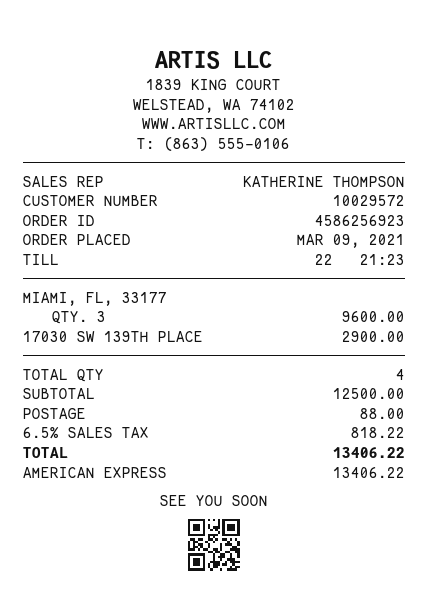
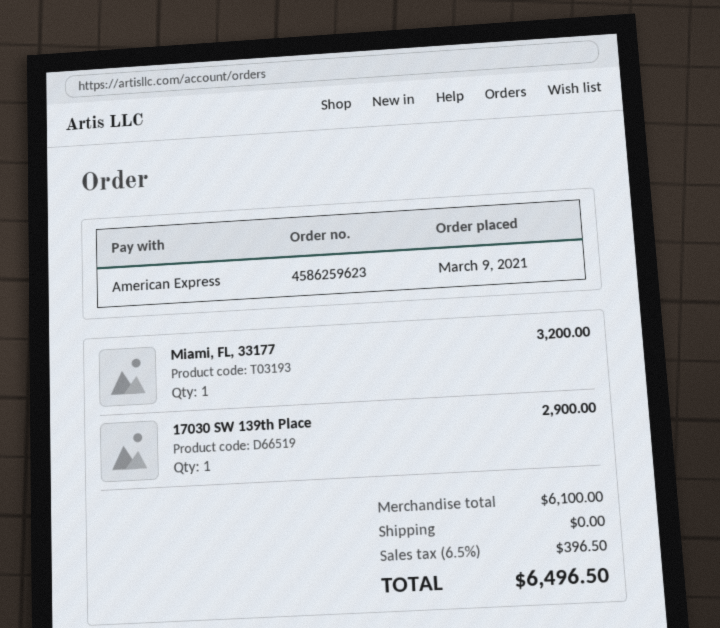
order number: 4586256923 -> 4586259623
MIAMI, FL, 33177: 3 for 9600.00 -> 1 for 3200.00
subtotal: 12500.00 -> 6100.00
shipping: 88.00 -> 0.00
tax: 6.5% = 818.22 -> 6.5% = 396.50
total: 13406.22 -> 6496.50

